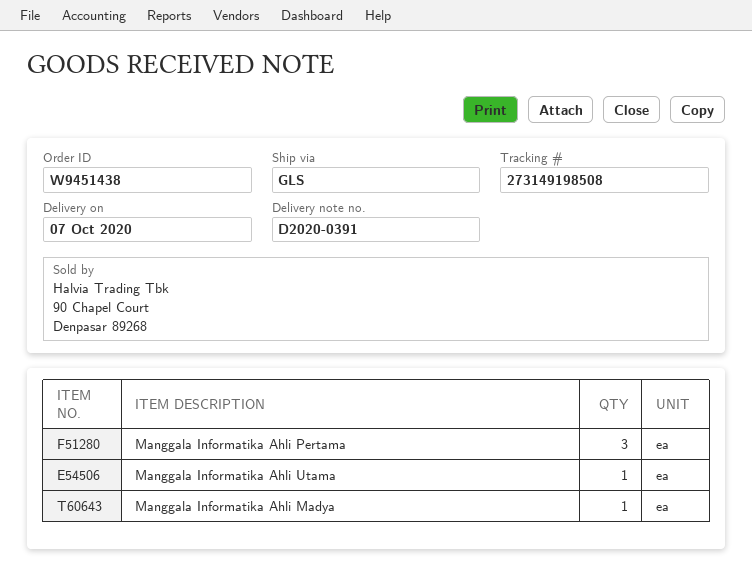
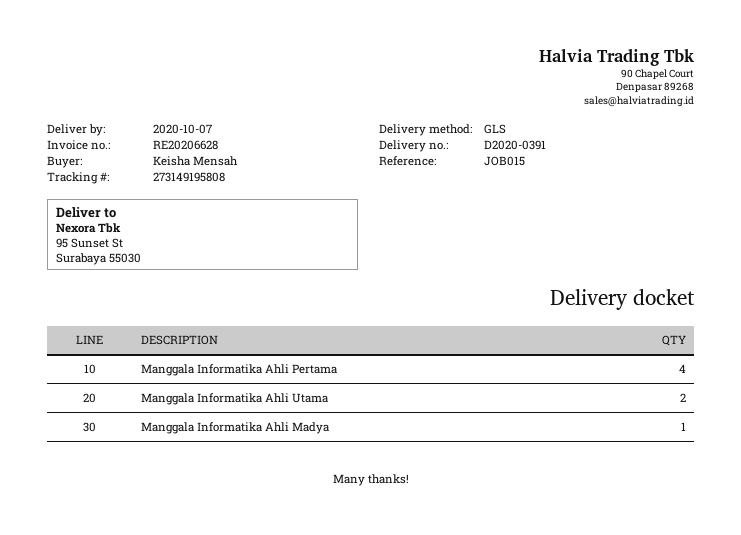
tracking number: 273149198508 -> 273149195808
Manggala Informatika Ahli Pertama: 3 -> 4
Manggala Informatika Ahli Utama: 1 -> 2

